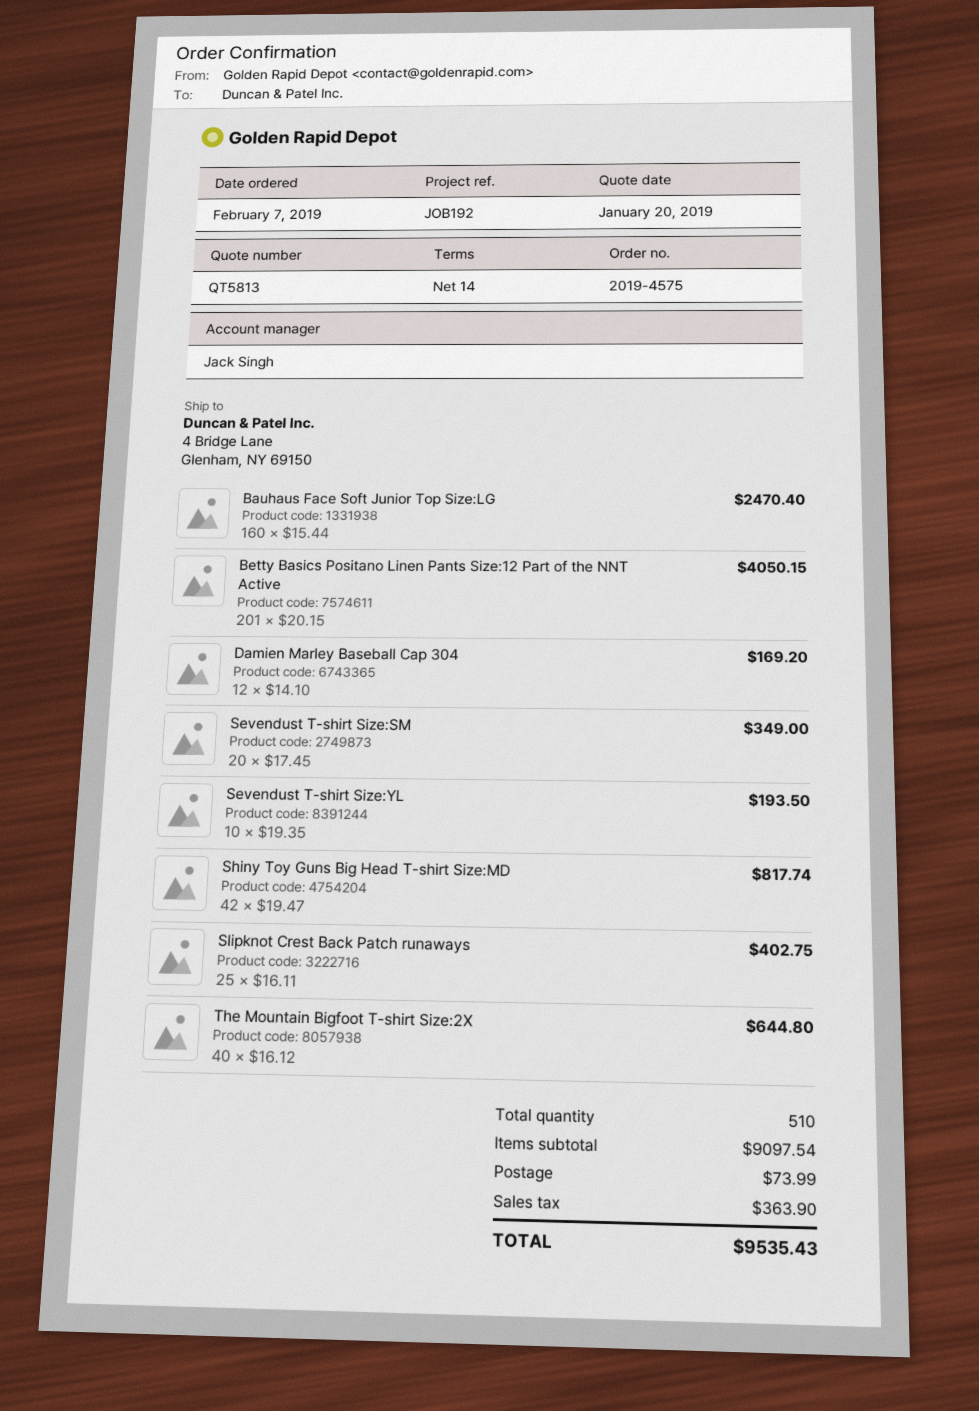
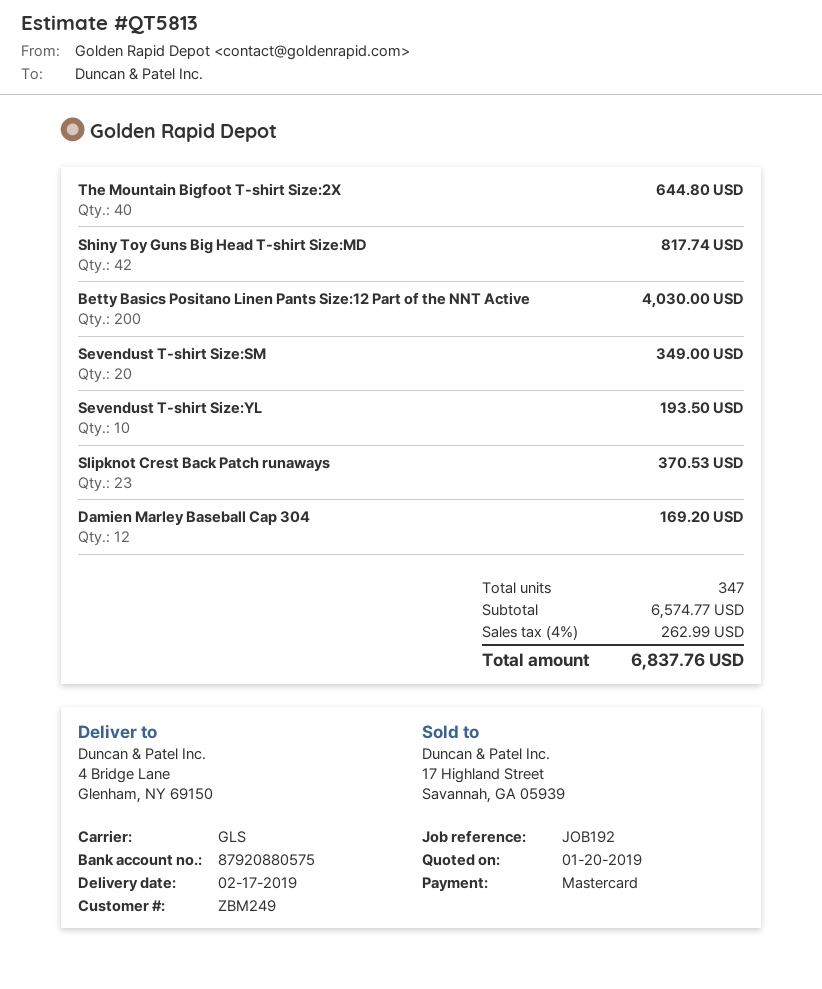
Bauhaus Face Soft Junior Top Size:LG: 160 for 2470.40 -> none
Betty Basics Positano Linen Pants Size:12 Part of the NNT Active: 201 for 4050.15 -> 200 for 4030.00
Slipknot Crest Back Patch runaways: 25 for 402.75 -> 23 for 370.53
total quantity: 510 -> 347
subtotal: 9097.54 -> 6574.77
shipping: 73.99 -> none
tax: 363.90 -> 262.99
total: 9535.43 -> 6837.76

